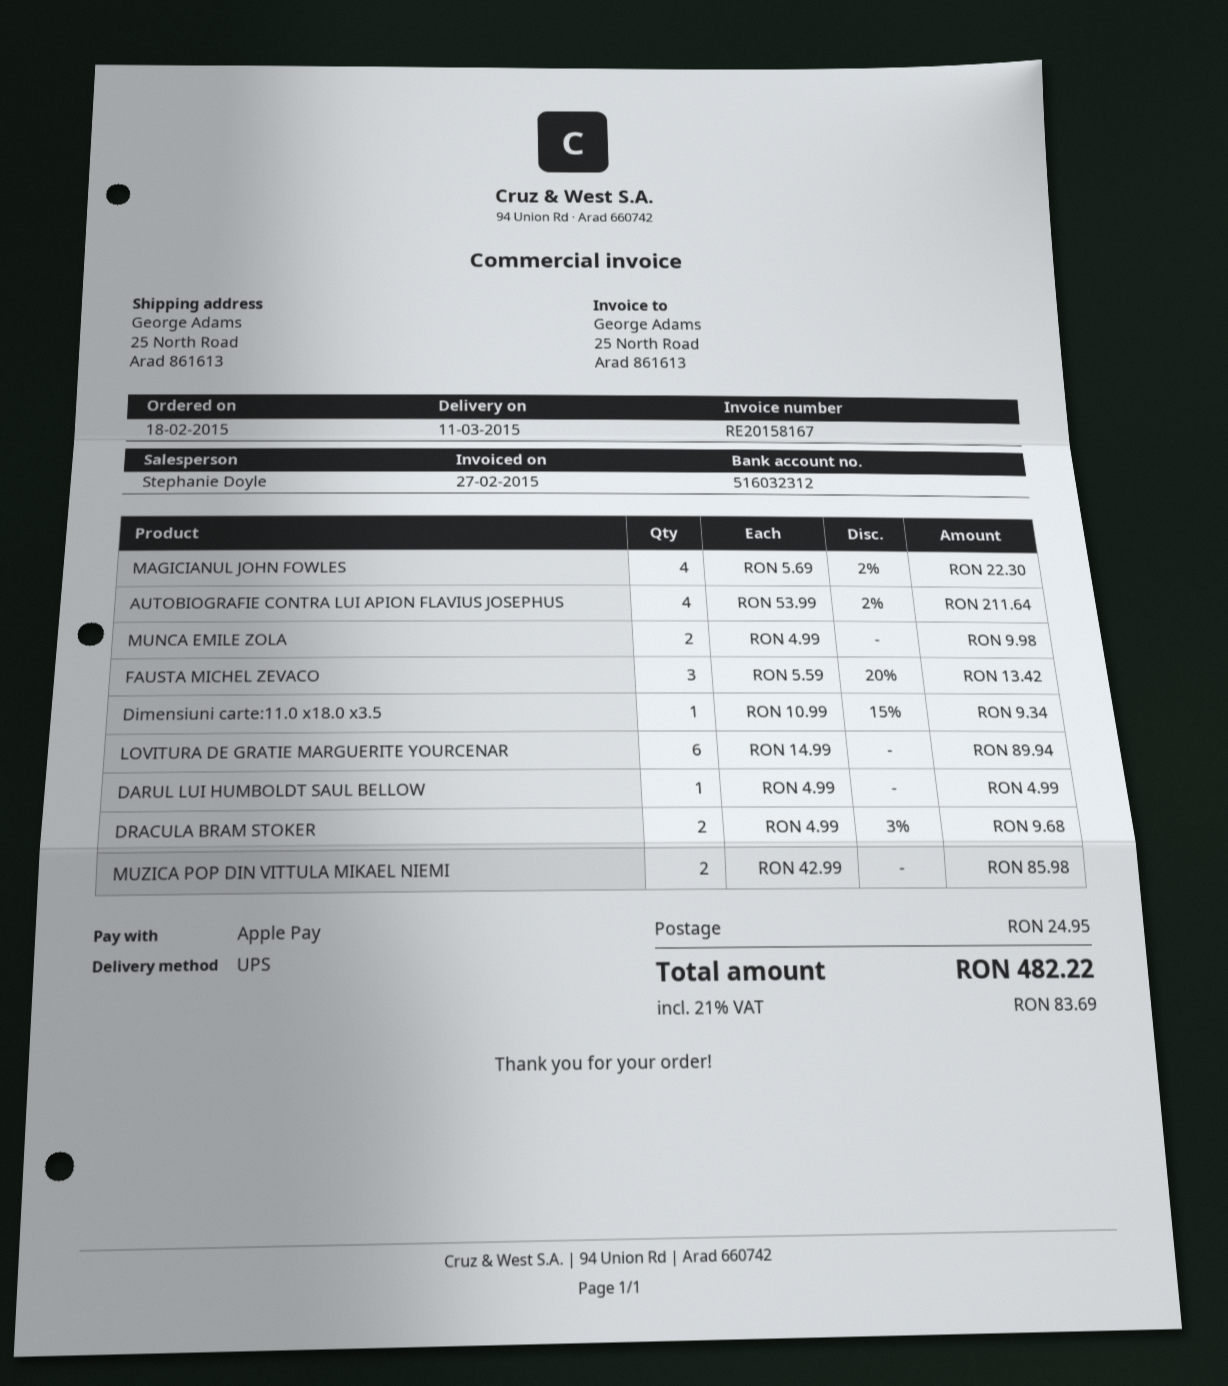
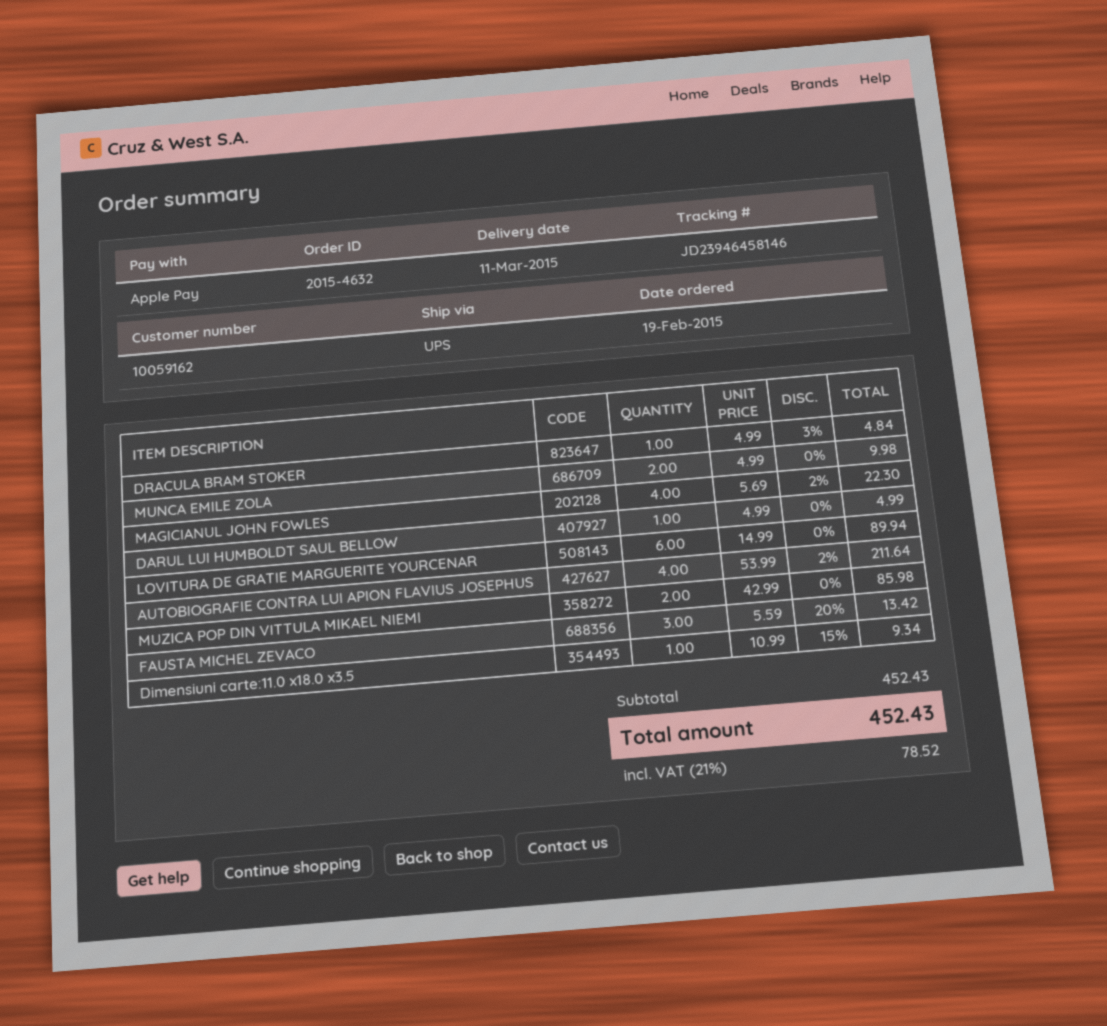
order date: 2015-02-18 -> 2015-02-19
DRACULA BRAM STOKER: 2 x 4.99 - 3% = 9.68 -> 1 x 4.99 - 3% = 4.84
shipping: 24.95 -> none
tax: 21% = 83.69 -> 21% = 78.52
total: 482.22 -> 452.43

